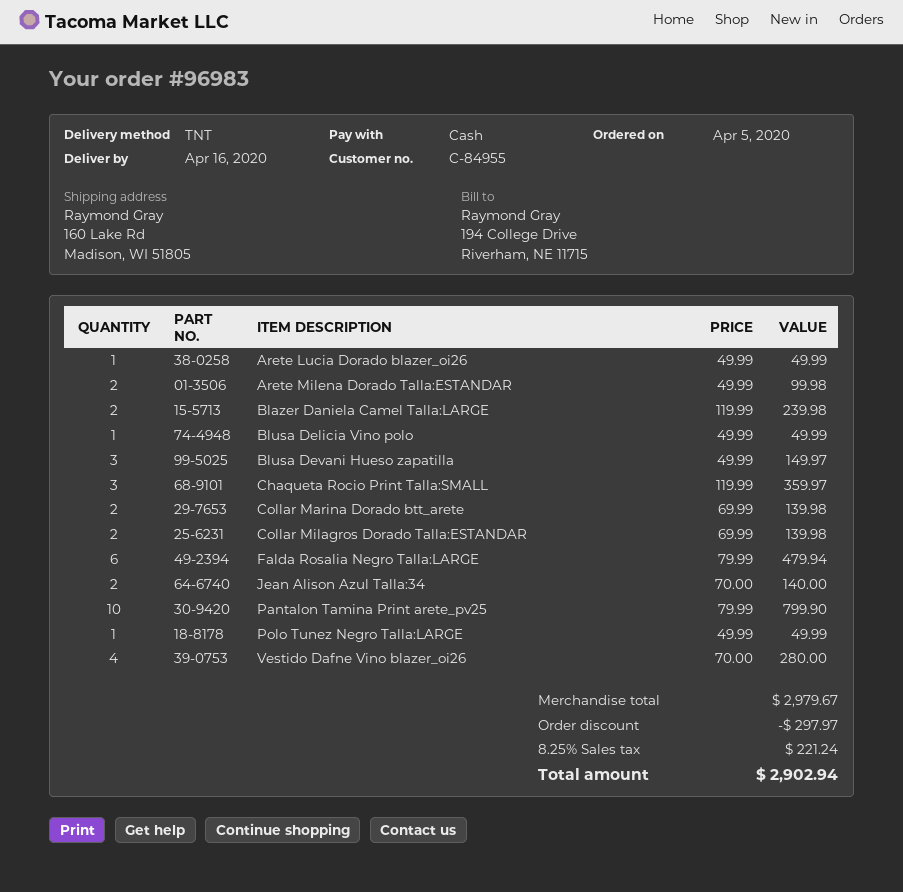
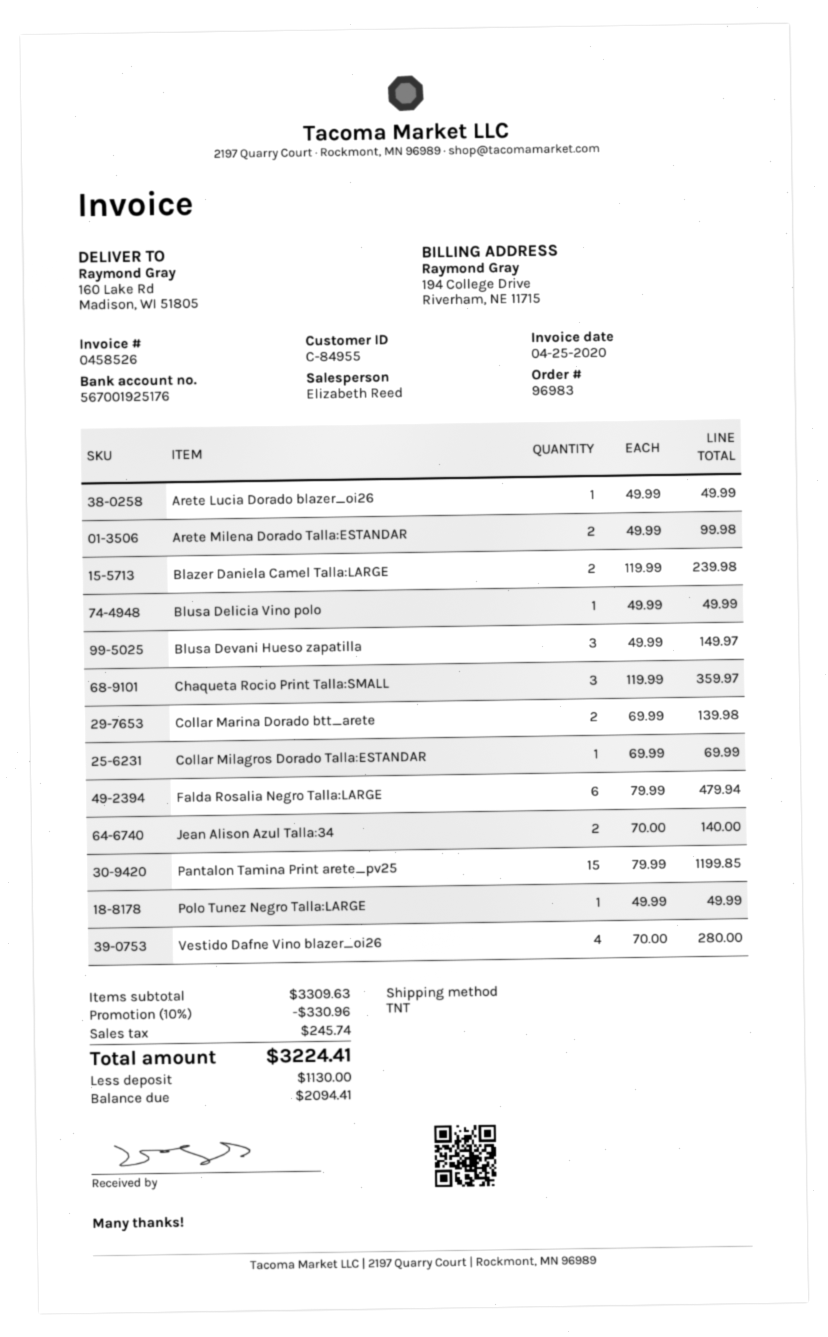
Collar Milagros Dorado Talla:ESTANDAR: 2 x 69.99 = 139.98 -> 1 x 69.99 = 69.99
Pantalon Tamina Print arete_pv25: 10 x 79.99 = 799.90 -> 15 x 79.99 = 1199.85
subtotal: 2979.67 -> 3309.63
discount: 297.97 -> 330.96
tax: 221.24 -> 245.74
total: 2902.94 -> 3224.41

